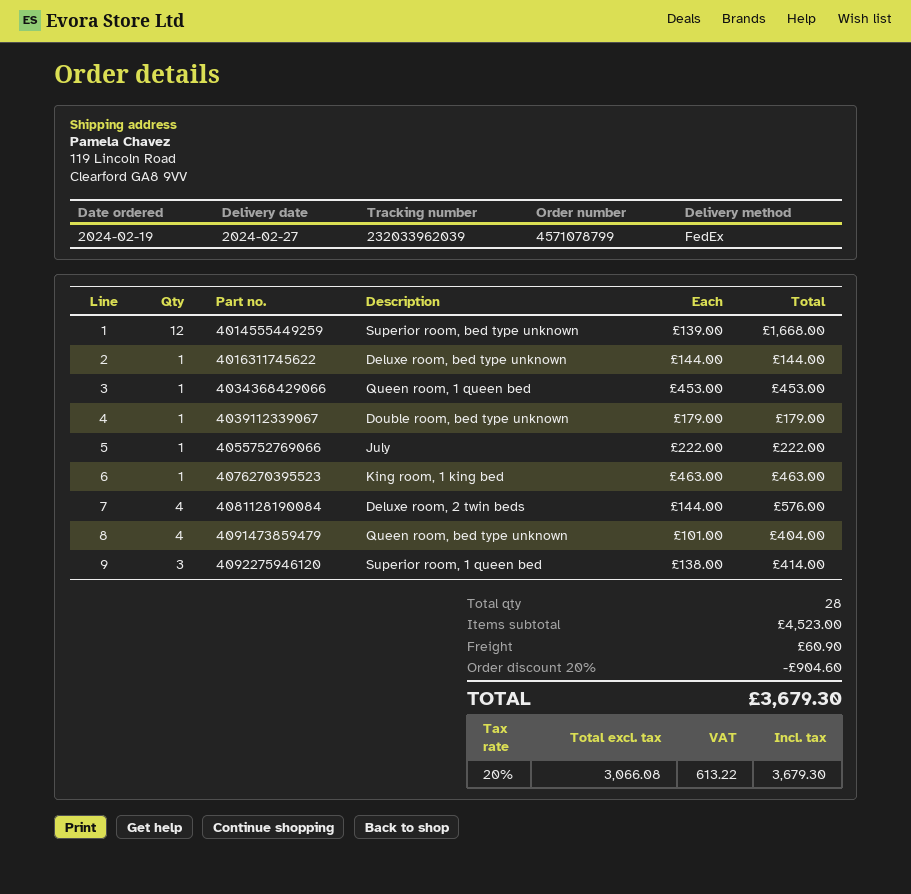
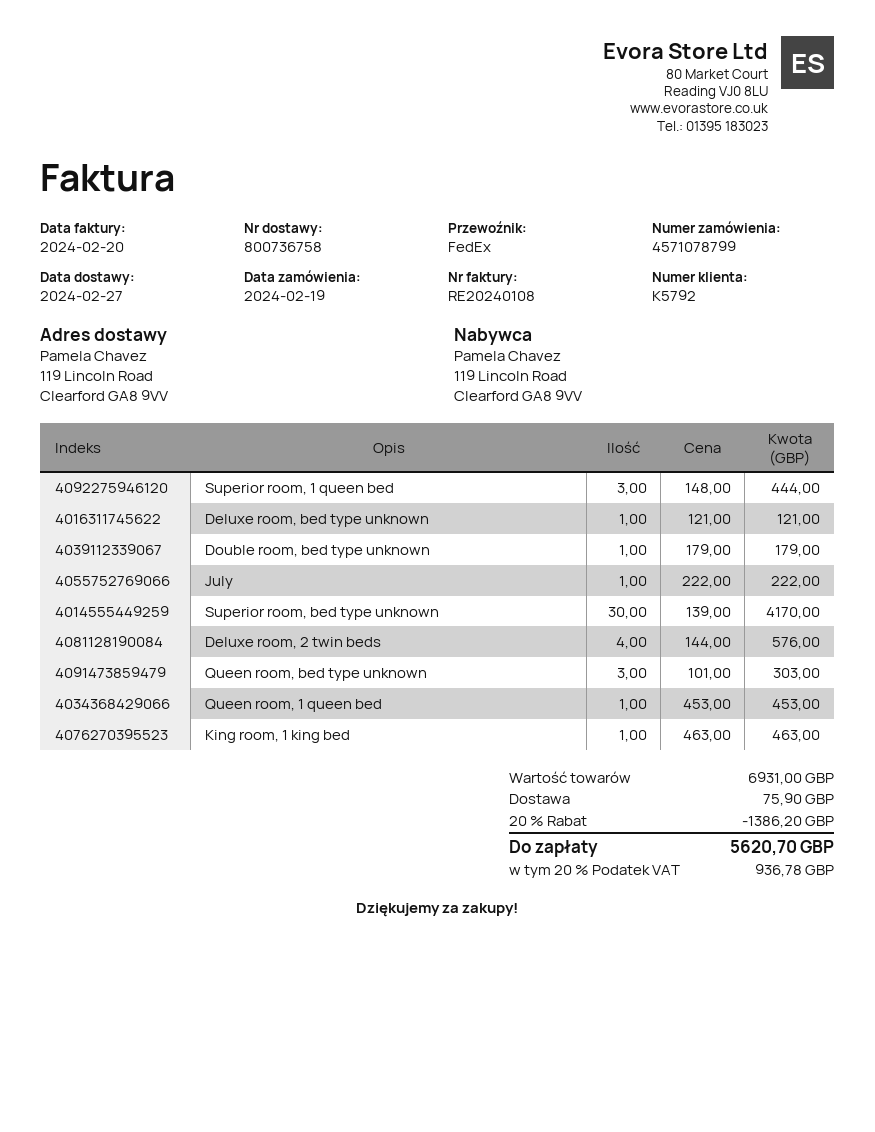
Superior room, bed type unknown: 12 x 139.00 = 1668.00 -> 30 x 139.00 = 4170.00
Deluxe room, bed type unknown: 1 x 144.00 = 144.00 -> 1 x 121.00 = 121.00
Queen room, bed type unknown: 4 x 101.00 = 404.00 -> 3 x 101.00 = 303.00
Superior room, 1 queen bed: 3 x 138.00 = 414.00 -> 3 x 148.00 = 444.00
subtotal: 4523.00 -> 6931.00
discount: 20% = 904.60 -> 20% = 1386.20
shipping: 60.90 -> 75.90
tax: 20% = 613.22 -> 20% = 936.78
total: 3679.30 -> 5620.70

